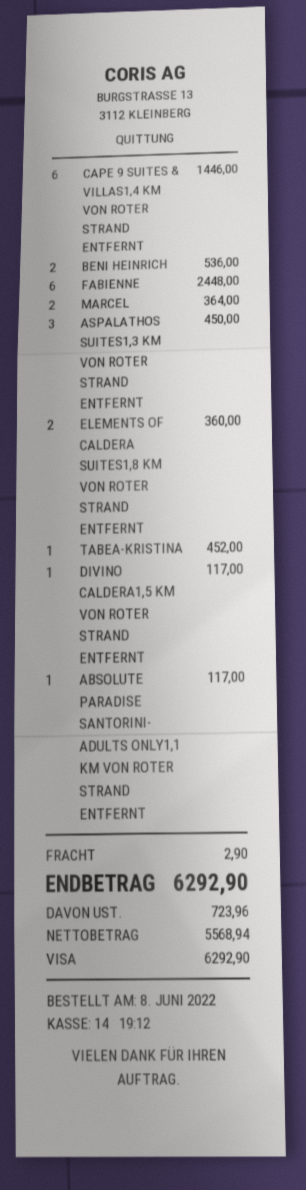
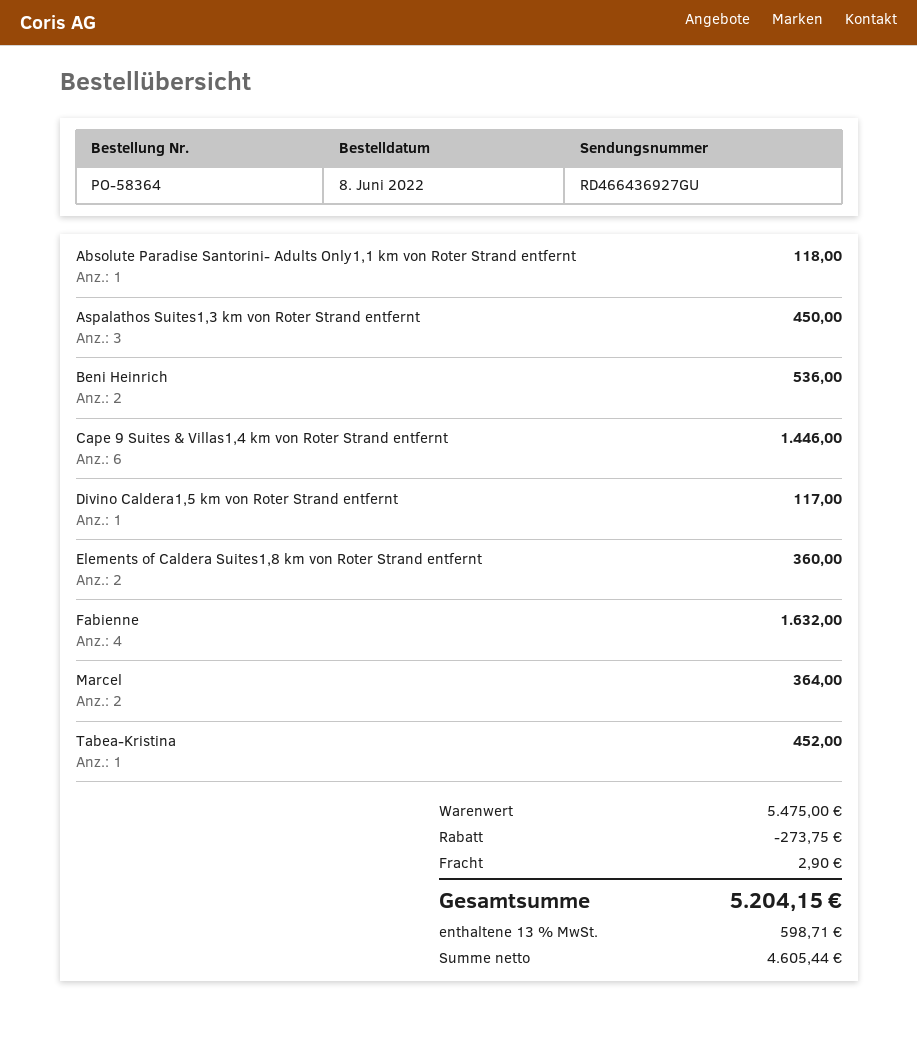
FABIENNE: 6 for 2448.00 -> 4 for 1632.00
ABSOLUTE PARADISE SANTORINI- ADULTS ONLY1,1 KM VON ROTER STRAND ENTFERNT: 1 for 117.00 -> 1 for 118.00
discount: none -> 273.75
net: 5568.94 -> 4605.44
tax: 723.96 -> 598.71
total: 6292.90 -> 5204.15

